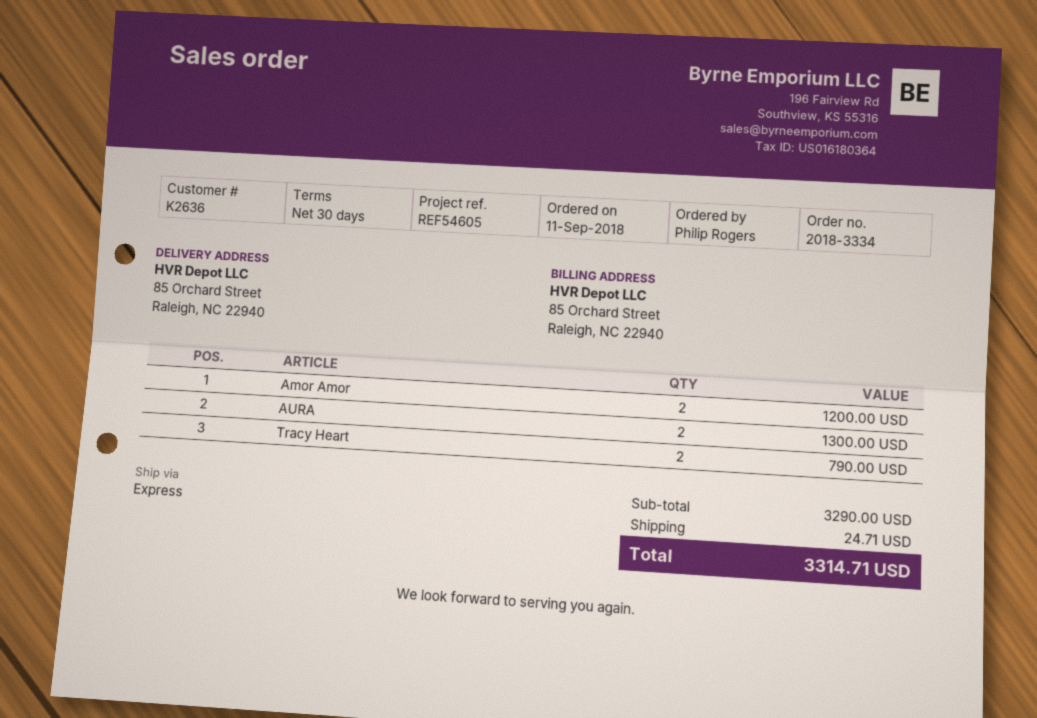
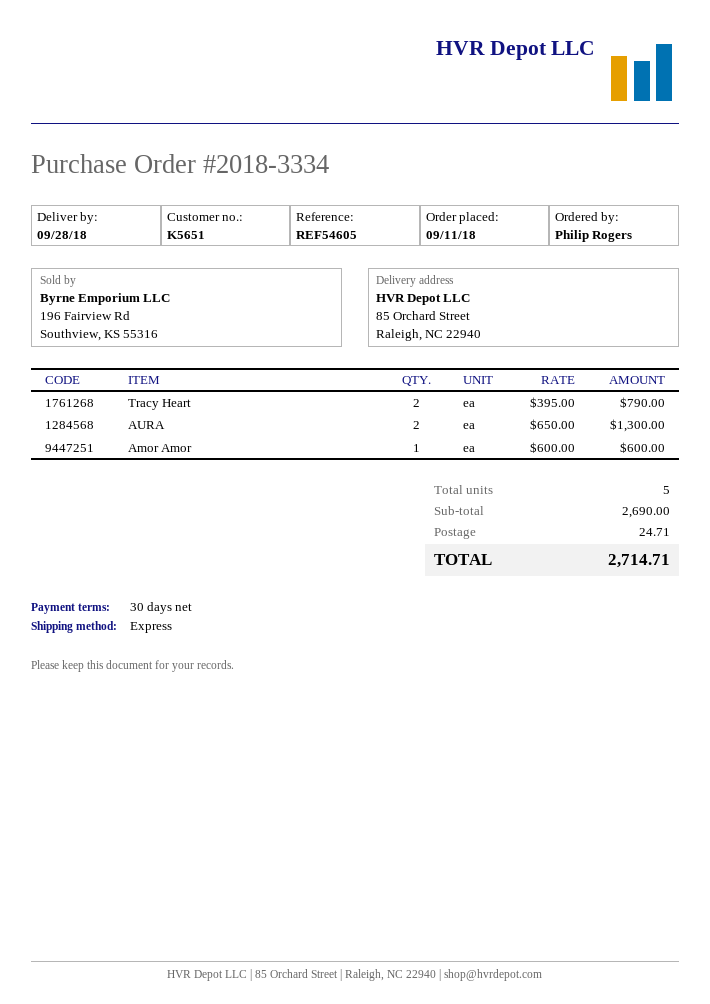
customer number: K2636 -> K5651
Amor Amor: 2 for 1200.00 -> 1 for 600.00
subtotal: 3290.00 -> 2690.00
total: 3314.71 -> 2714.71

